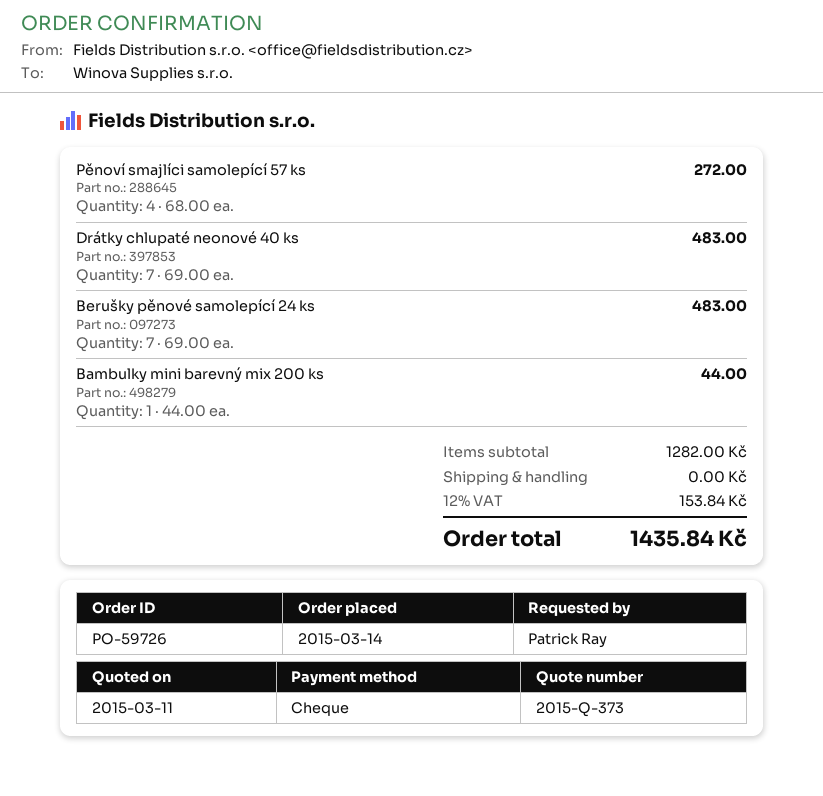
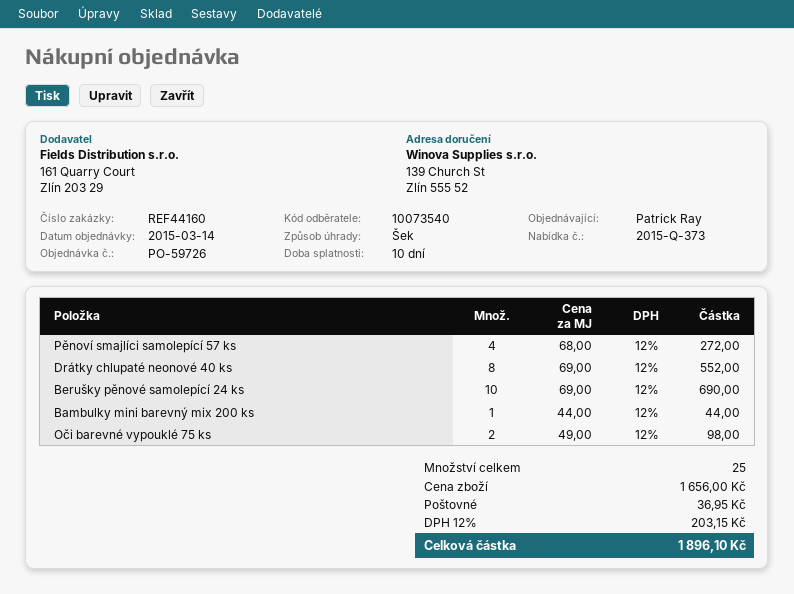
Drátky chlupaté neonové 40 ks: 7 x 69.00 = 483.00 -> 8 x 69.00 = 552.00
Berušky pěnové samolepící 24 ks: 7 x 69.00 = 483.00 -> 10 x 69.00 = 690.00
Oči barevné vypouklé 75 ks: none -> 2 x 49.00 = 98.00
subtotal: 1282.00 -> 1656.00
shipping: 0.00 -> 36.95
tax: 12% = 153.84 -> 12% = 203.15
total: 1435.84 -> 1896.10

